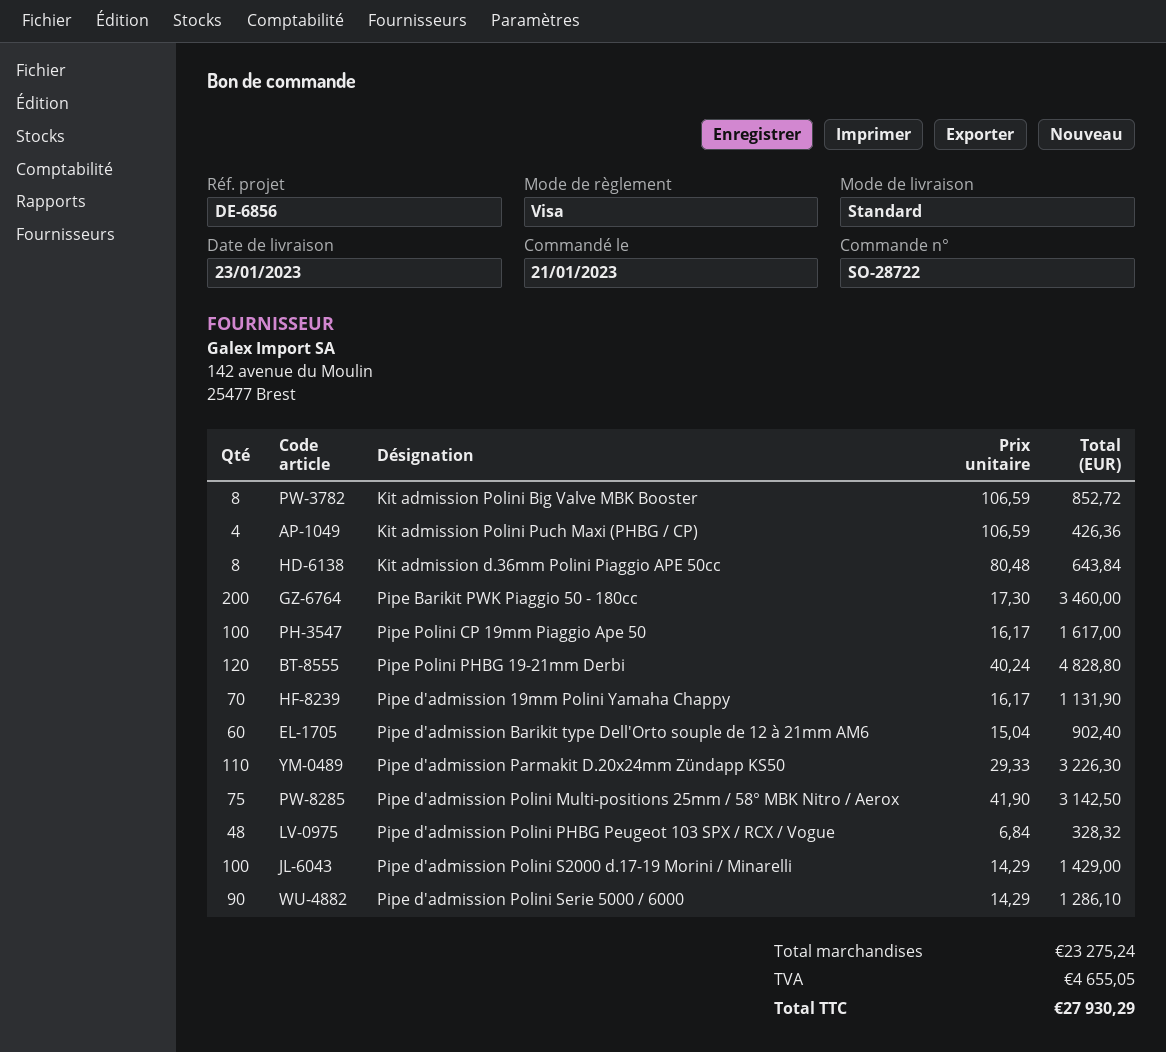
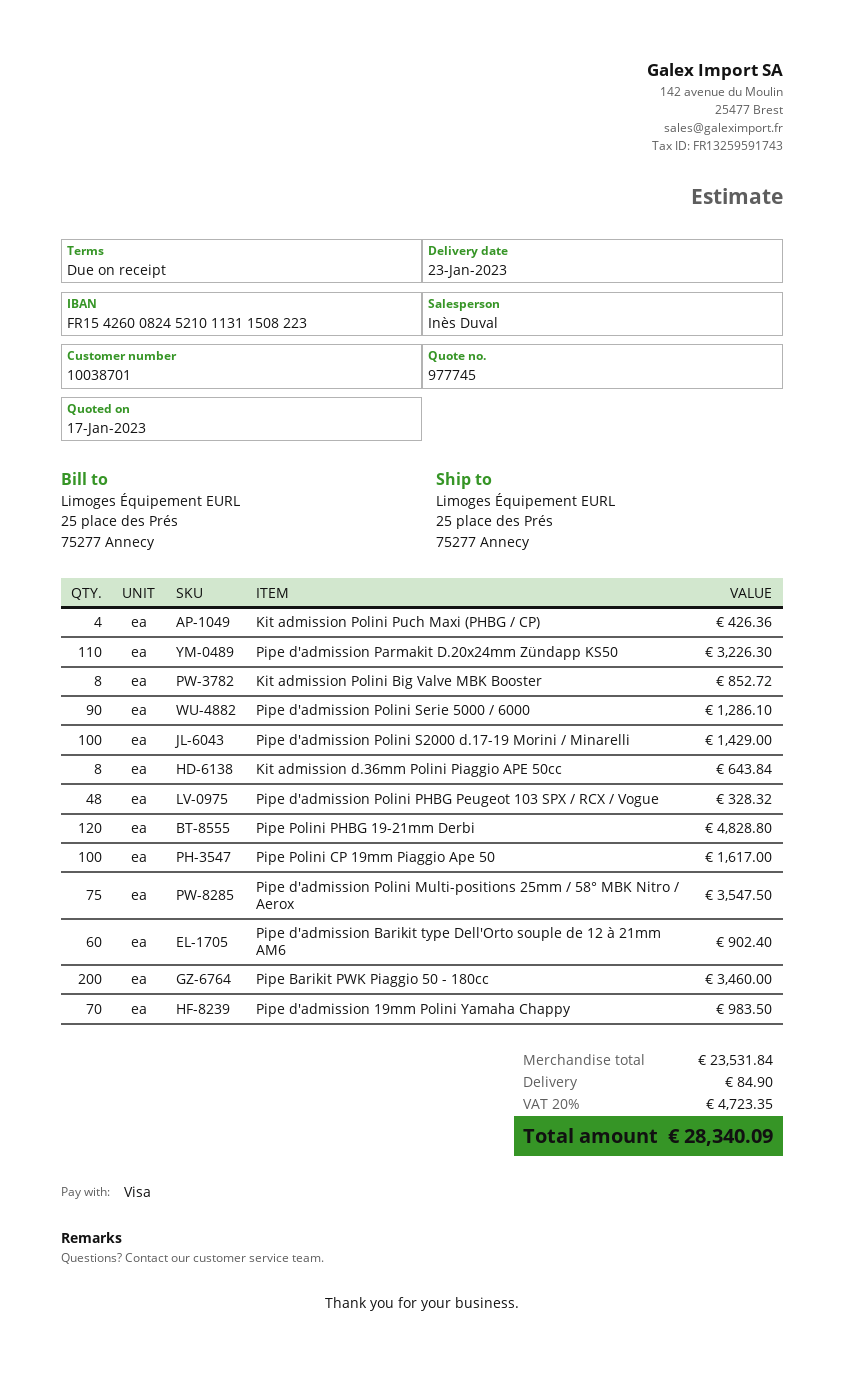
Pipe d'admission 19mm Polini Yamaha Chappy: 70 for 1131.90 -> 70 for 983.50
Pipe d'admission Polini Multi-positions 25mm / 58° MBK Nitro / Aerox: 75 for 3142.50 -> 75 for 3547.50
subtotal: 23275.24 -> 23531.84
shipping: none -> 84.90
tax: 4655.05 -> 4723.35
total: 27930.29 -> 28340.09

